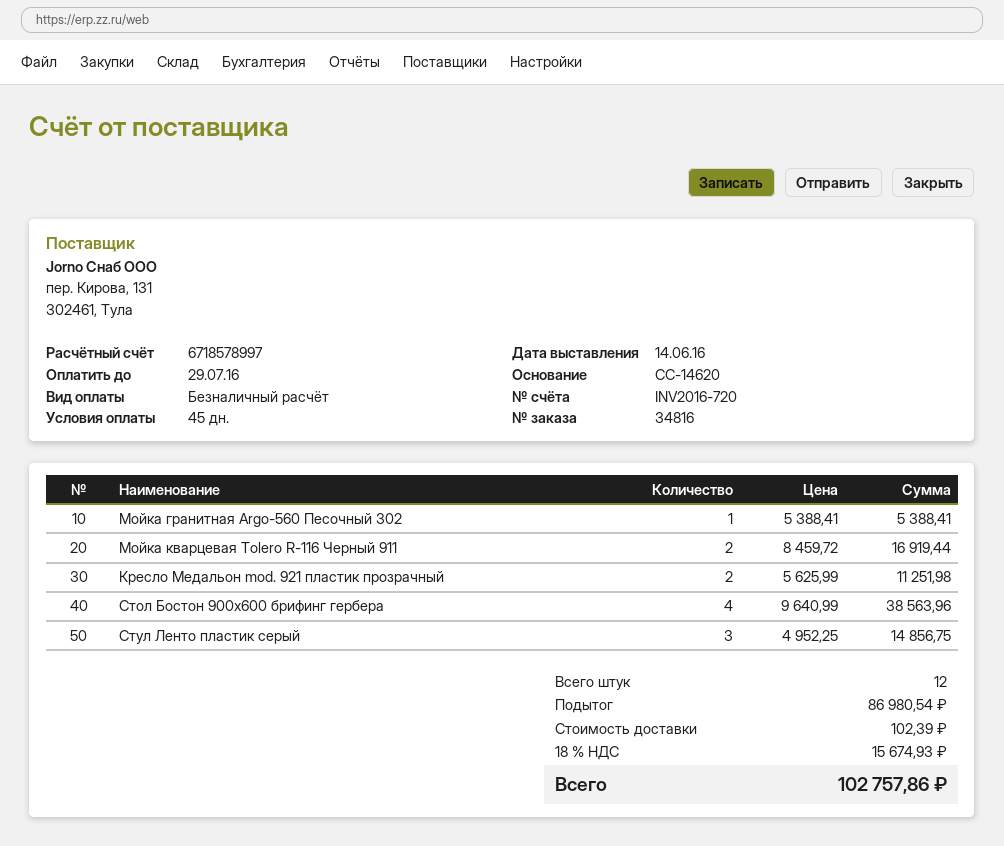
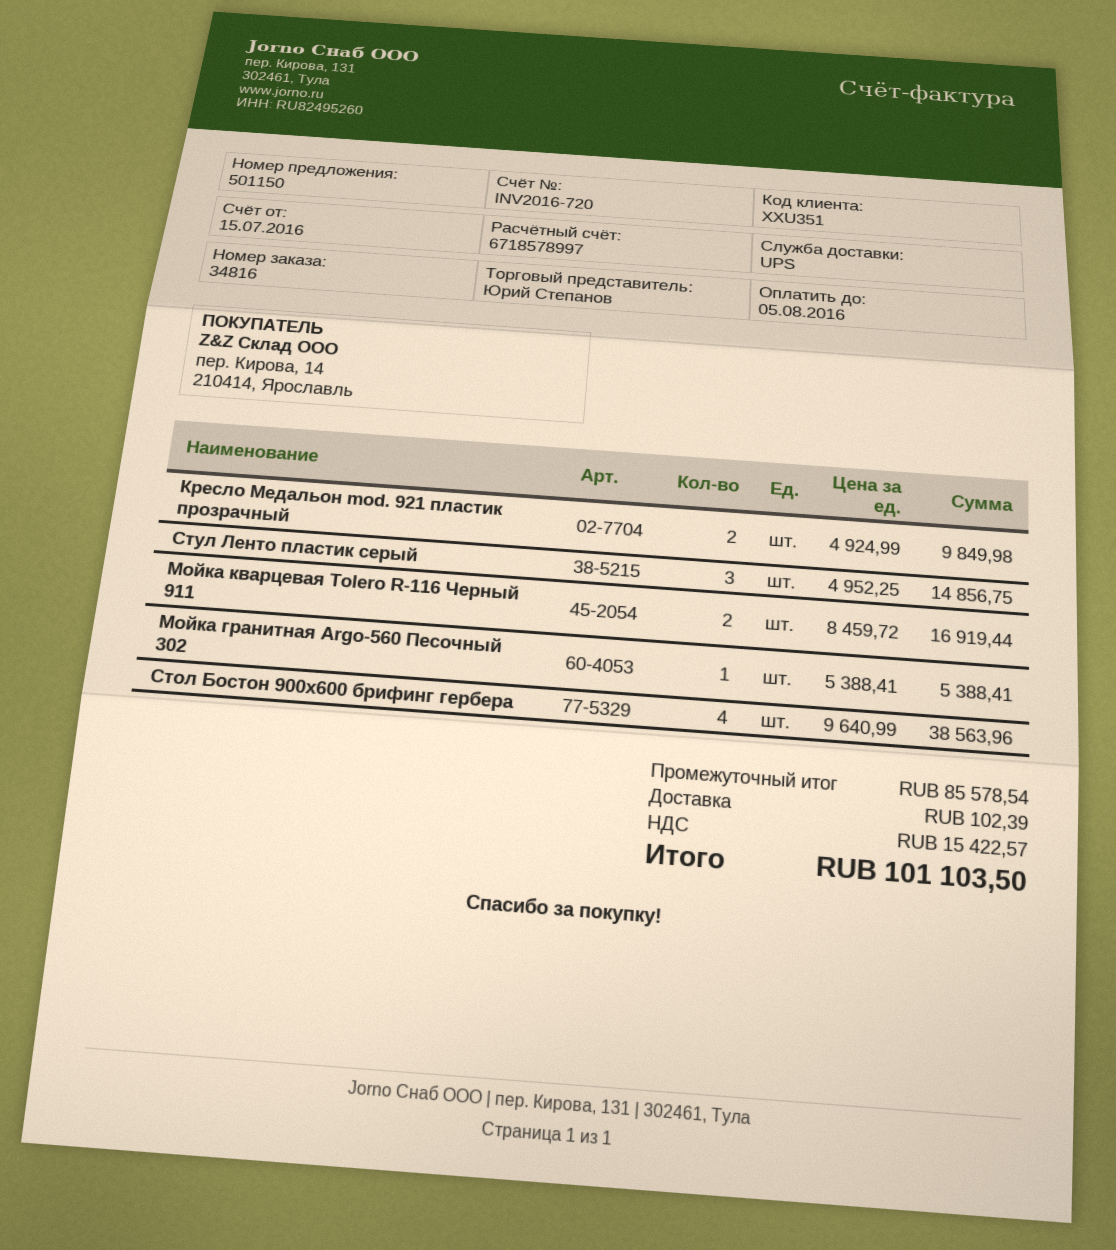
invoice date: 2016-06-14 -> 2016-07-15
due date: 2016-07-29 -> 2016-08-05
Кресло Медальон mod. 921 пластик прозрачный: 2 x 5625.99 = 11251.98 -> 2 x 4924.99 = 9849.98
subtotal: 86980.54 -> 85578.54
tax: 15674.93 -> 15422.57
total: 102757.86 -> 101103.50

